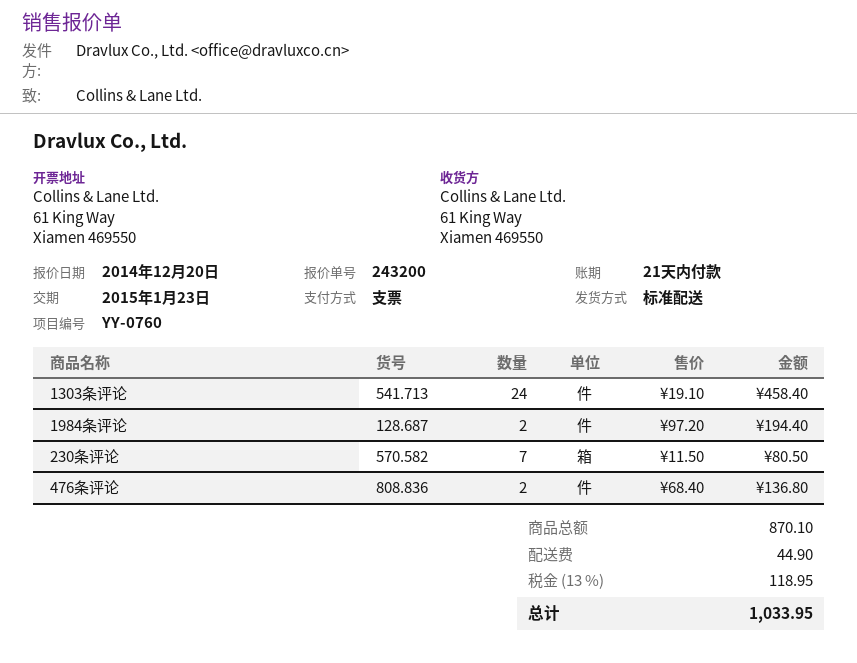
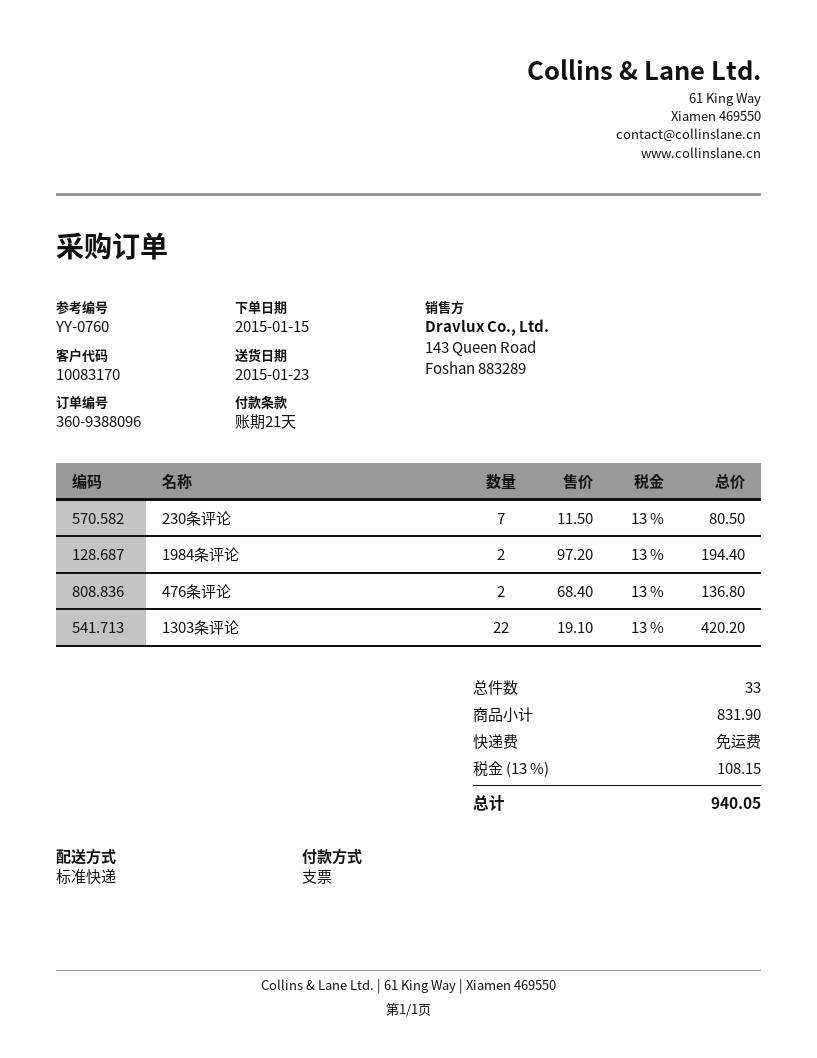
1303条评论: 24 x 19.10 = 458.40 -> 22 x 19.10 = 420.20
subtotal: 870.10 -> 831.90
shipping: 44.90 -> 0.00
tax: 13% = 118.95 -> 13% = 108.15
total: 1033.95 -> 940.05

